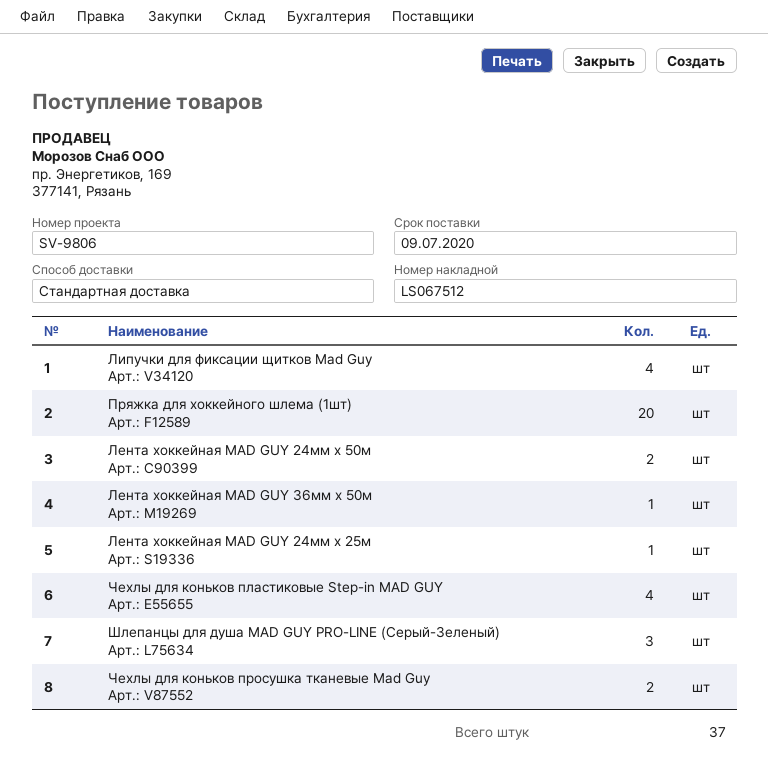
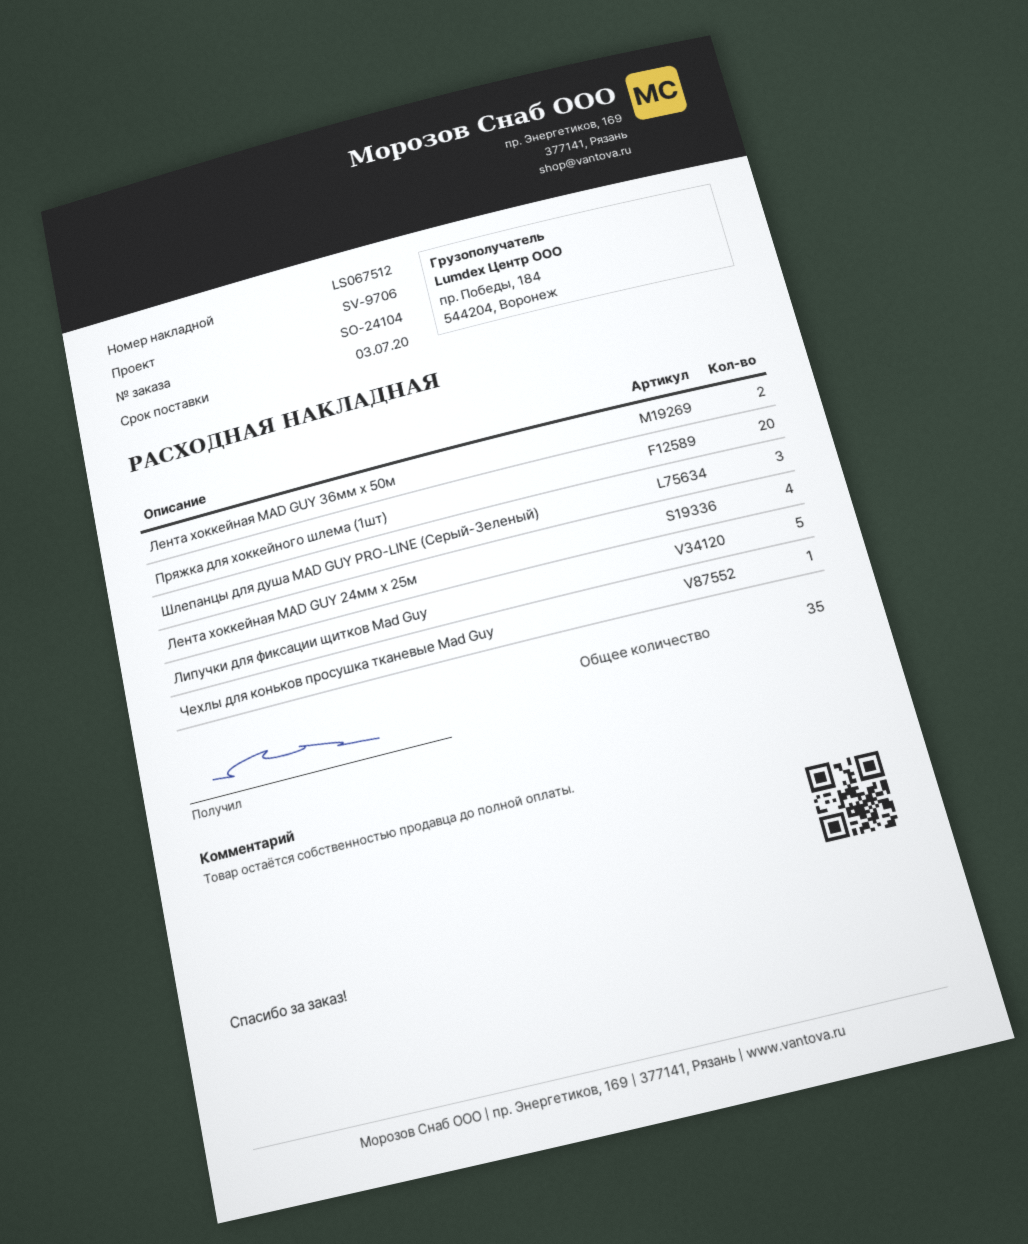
delivery date: 2020-07-09 -> 2020-07-03
reference: SV-9806 -> SV-9706
Липучки для фиксации щитков Mad Guy: 4 -> 5
Лента хоккейная MAD GUY 24мм х 50м: 2 -> none
Лента хоккейная MAD GUY 36мм х 50м: 1 -> 2
Лента хоккейная MAD GUY 24мм х 25м: 1 -> 4
Чехлы для коньков пластиковые Step-in MAD GUY: 4 -> none
Чехлы для коньков просушка тканевые Mad Guy: 2 -> 1
total quantity: 37 -> 35

